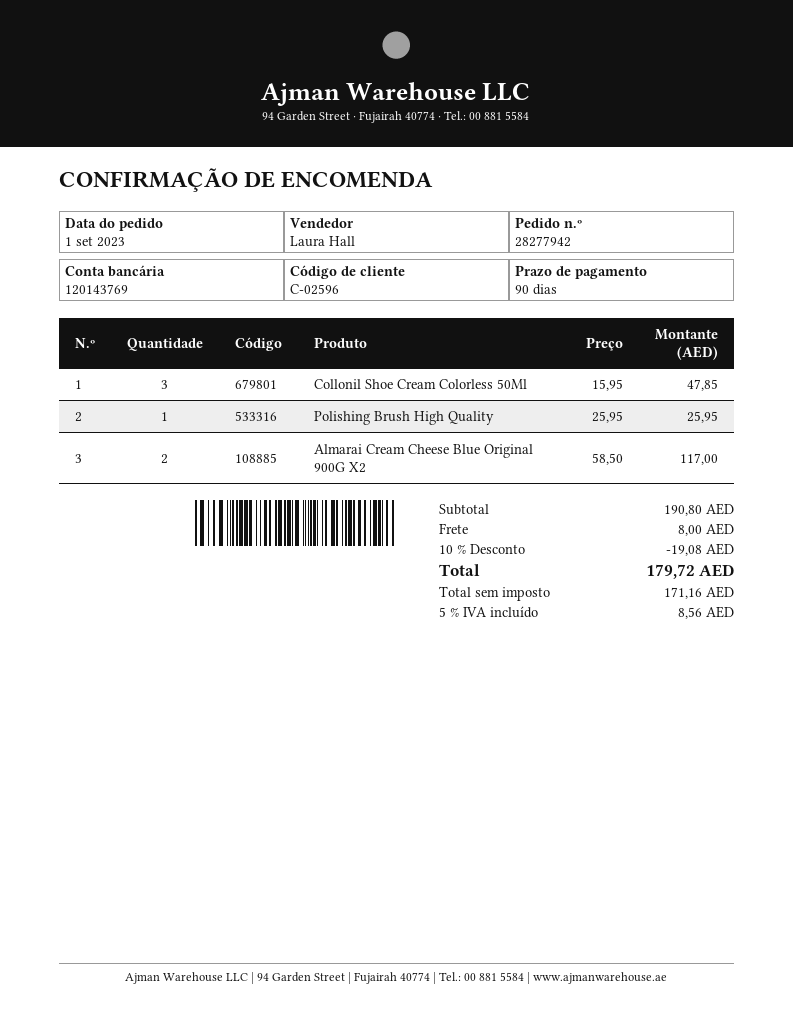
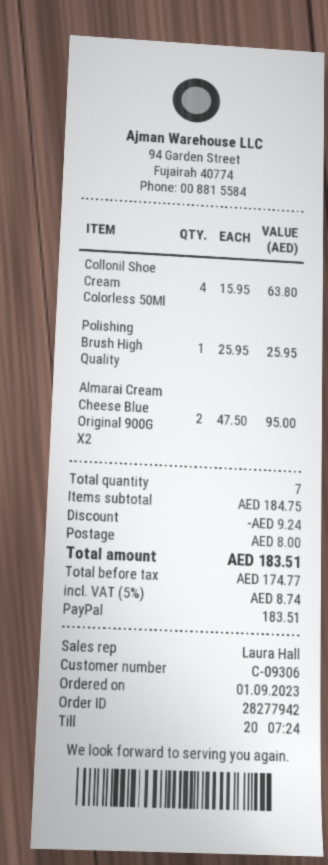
customer number: C-02596 -> C-09306
Collonil Shoe Cream Colorless 50Ml: 3 x 15.95 = 47.85 -> 4 x 15.95 = 63.80
Almarai Cream Cheese Blue Original 900G X2: 2 x 58.50 = 117.00 -> 2 x 47.50 = 95.00
subtotal: 190.80 -> 184.75
discount: 19.08 -> 9.24
net: 171.16 -> 174.77
tax: 5% = 8.56 -> 5% = 8.74
total: 179.72 -> 183.51

